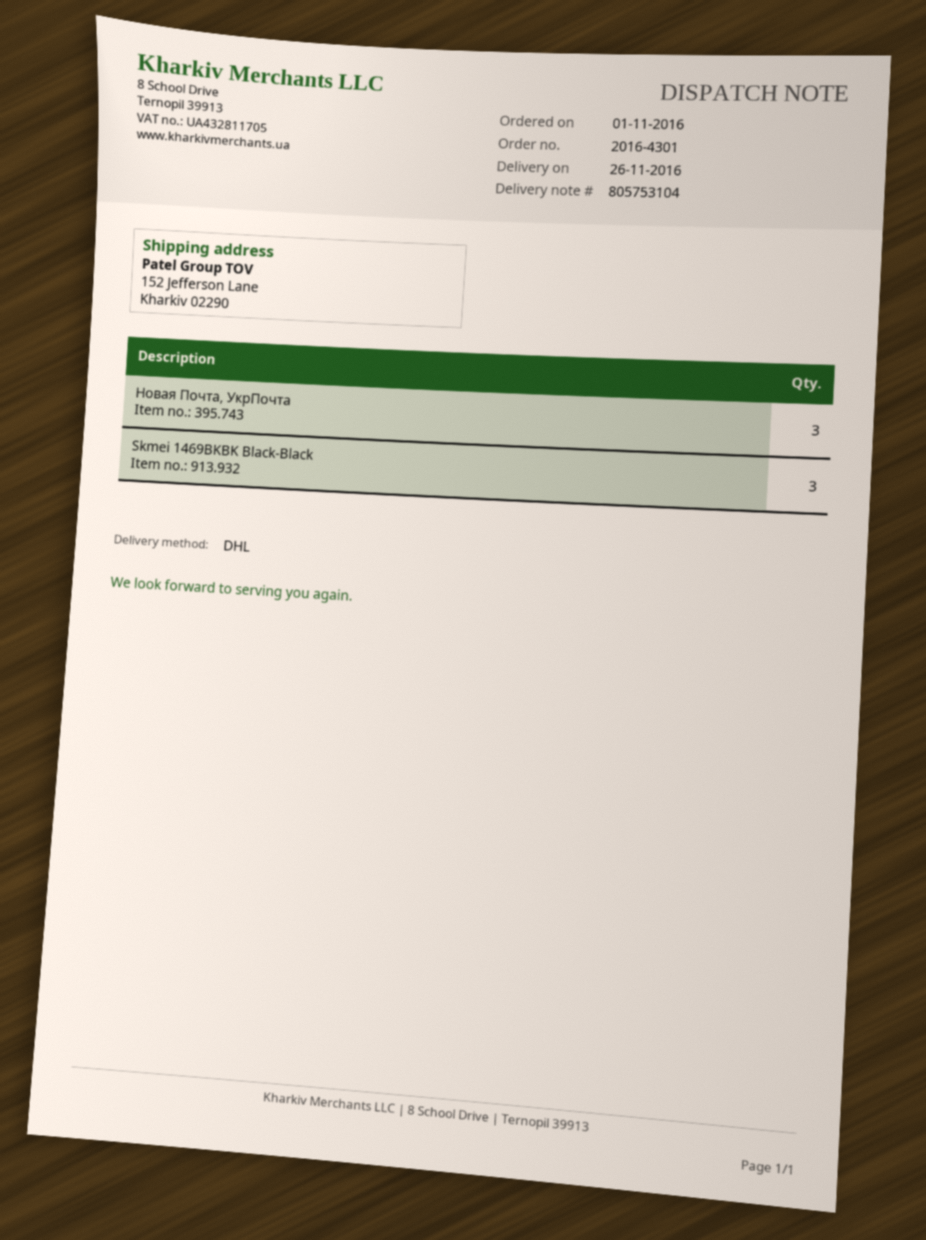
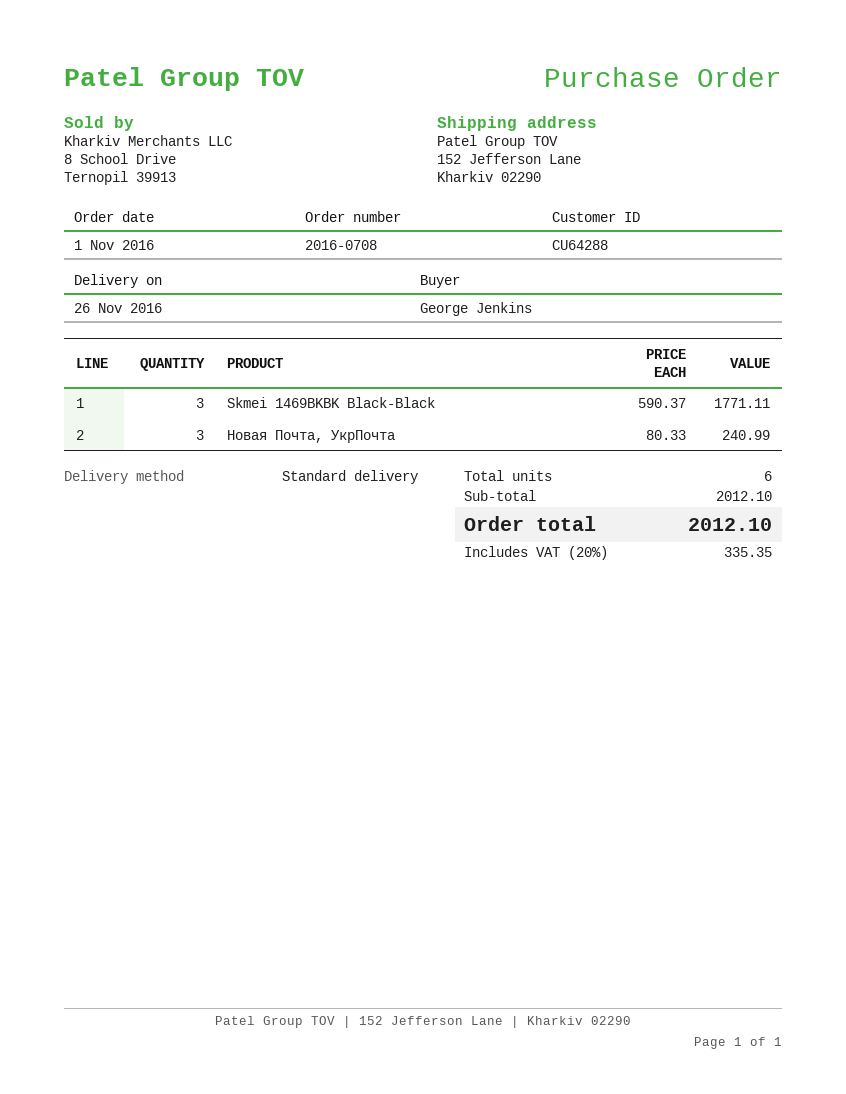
order number: 2016-4301 -> 2016-0708
shipping method: DHL -> standard

